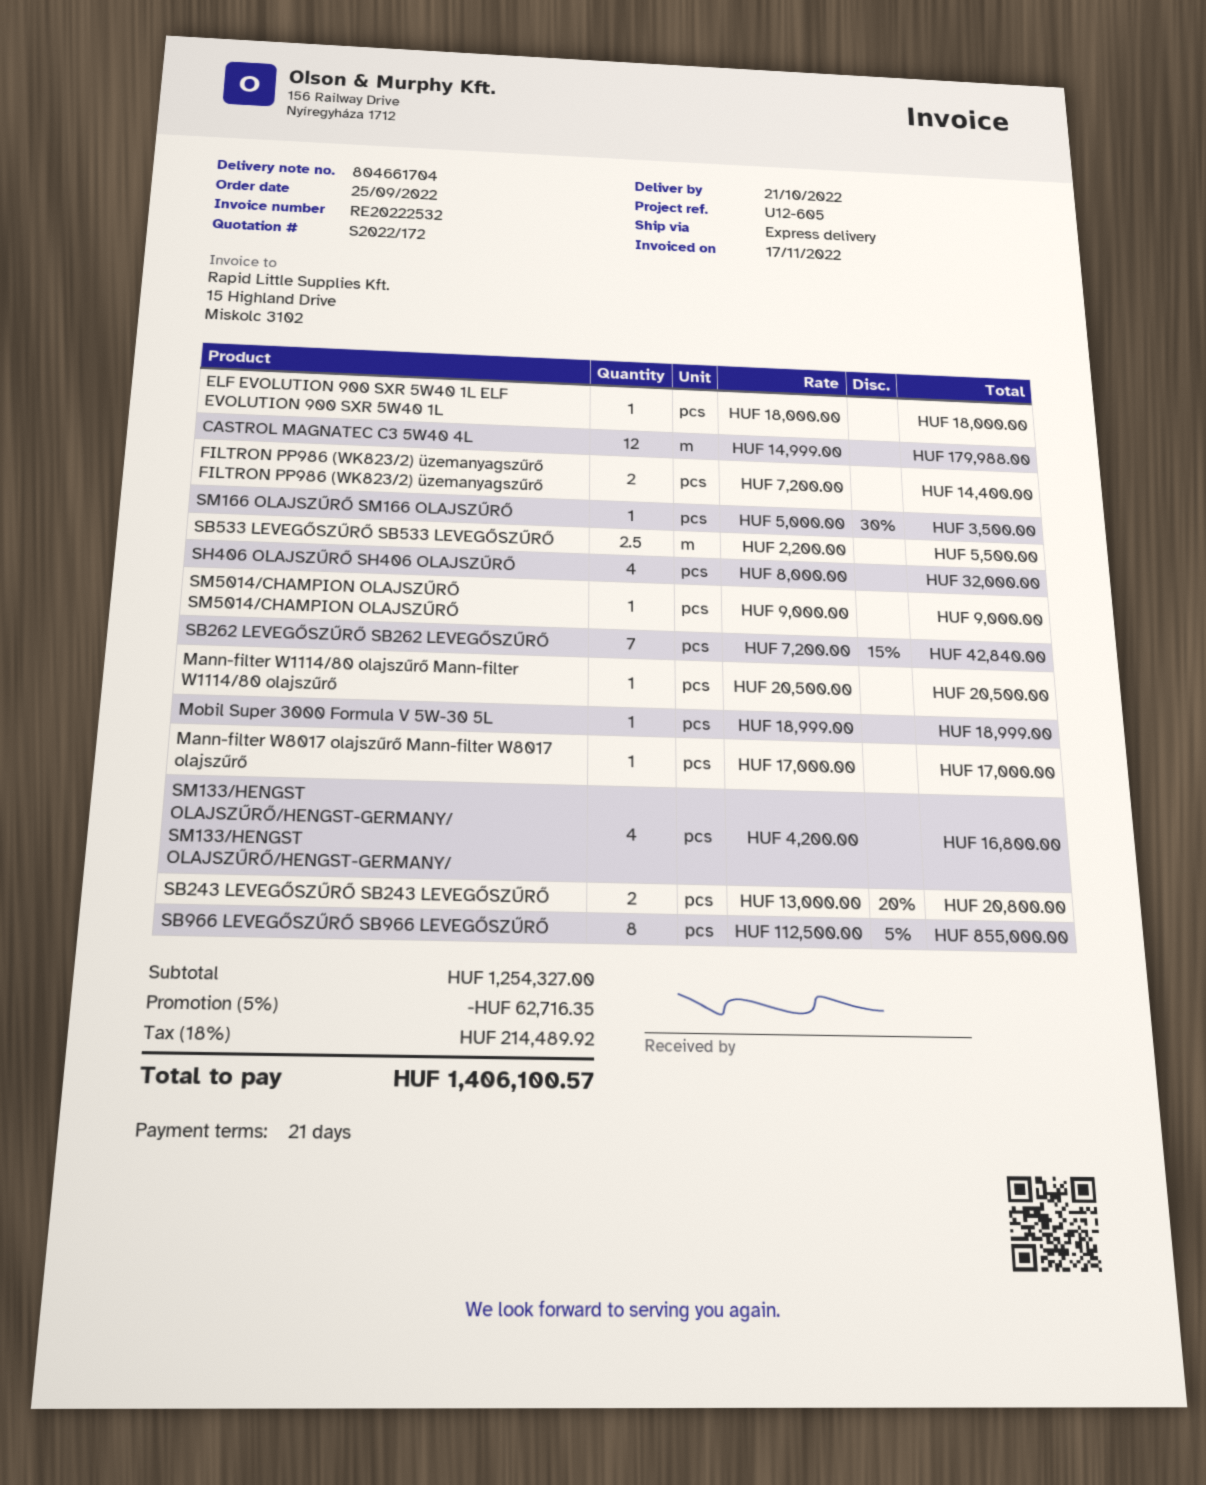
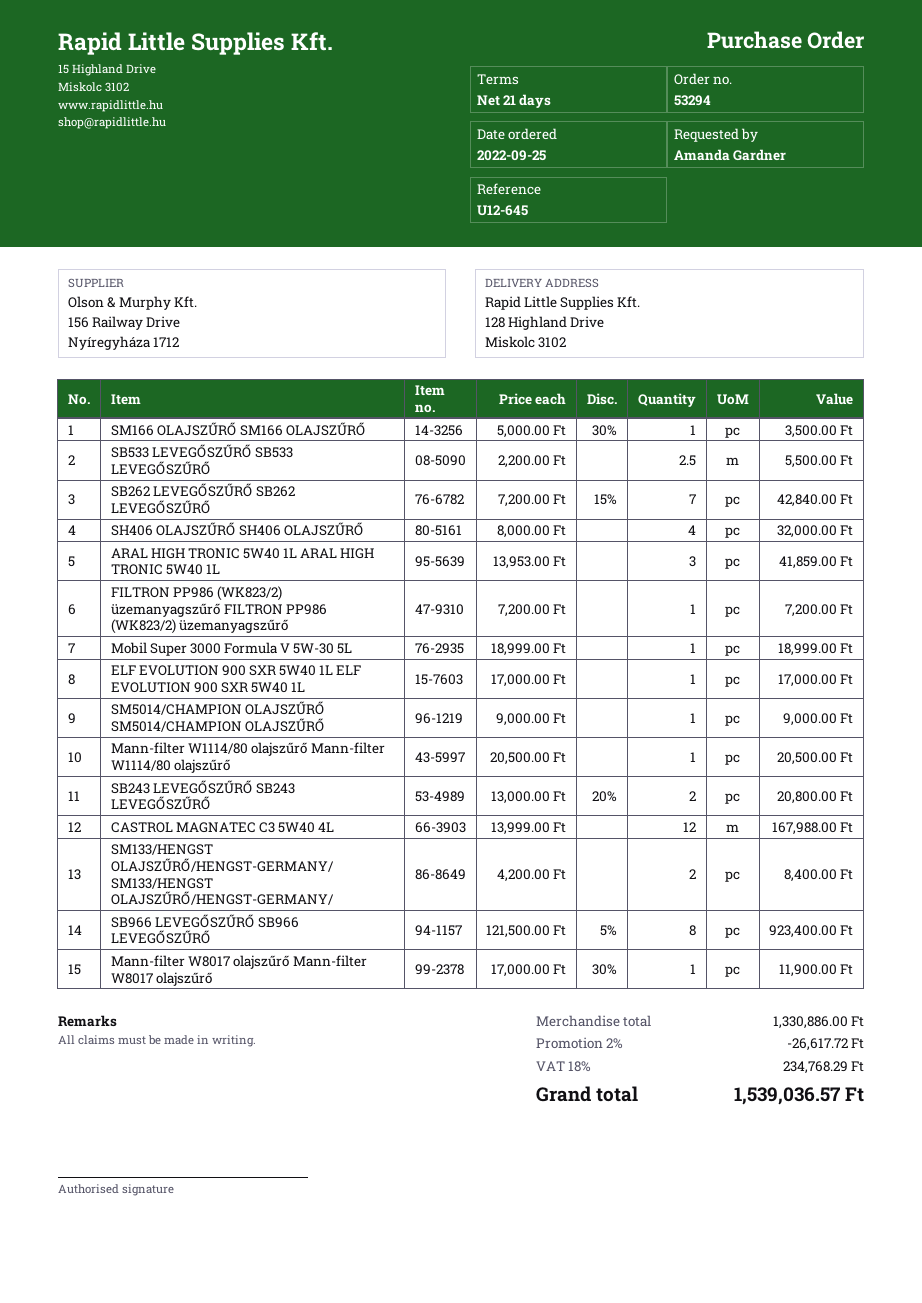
reference: U12-605 -> U12-645
ELF EVOLUTION 900 SXR 5W40 1L ELF EVOLUTION 900 SXR 5W40 1L: 1 x 18000.00 = 18000.00 -> 1 x 17000.00 = 17000.00
CASTROL MAGNATEC C3 5W40 4L: 12 x 14999.00 = 179988.00 -> 12 x 13999.00 = 167988.00
FILTRON PP986 (WK823/2) üzemanyagszűrő FILTRON PP986 (WK823/2) üzemanyagszűrő: 2 x 7200.00 = 14400.00 -> 1 x 7200.00 = 7200.00
Mann-filter W8017 olajszűrő Mann-filter W8017 olajszűrő: 1 x 17000.00 = 17000.00 -> 1 x 17000.00 - 30% = 11900.00
SM133/HENGST OLAJSZŰRŐ/HENGST-GERMANY/ SM133/HENGST OLAJSZŰRŐ/HENGST-GERMANY/: 4 x 4200.00 = 16800.00 -> 2 x 4200.00 = 8400.00
SB966 LEVEGŐSZŰRŐ SB966 LEVEGŐSZŰRŐ: 8 x 112500.00 - 5% = 855000.00 -> 8 x 121500.00 - 5% = 923400.00
ARAL HIGH TRONIC 5W40 1L ARAL HIGH TRONIC 5W40 1L: none -> 3 x 13953.00 = 41859.00
subtotal: 1254327.00 -> 1330886.00
discount: 5% = 62716.35 -> 2% = 26617.72
tax: 18% = 214489.92 -> 18% = 234768.29
total: 1406100.57 -> 1539036.57

